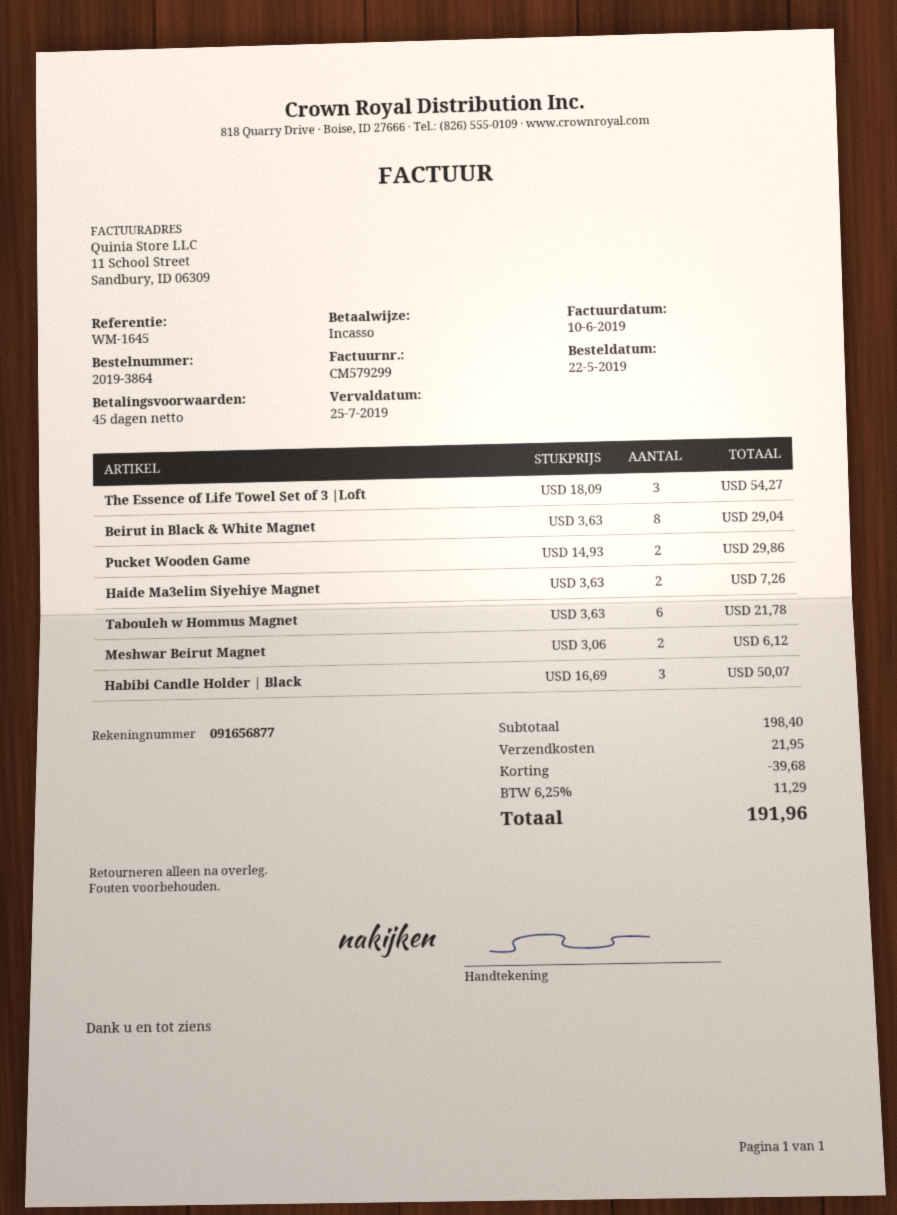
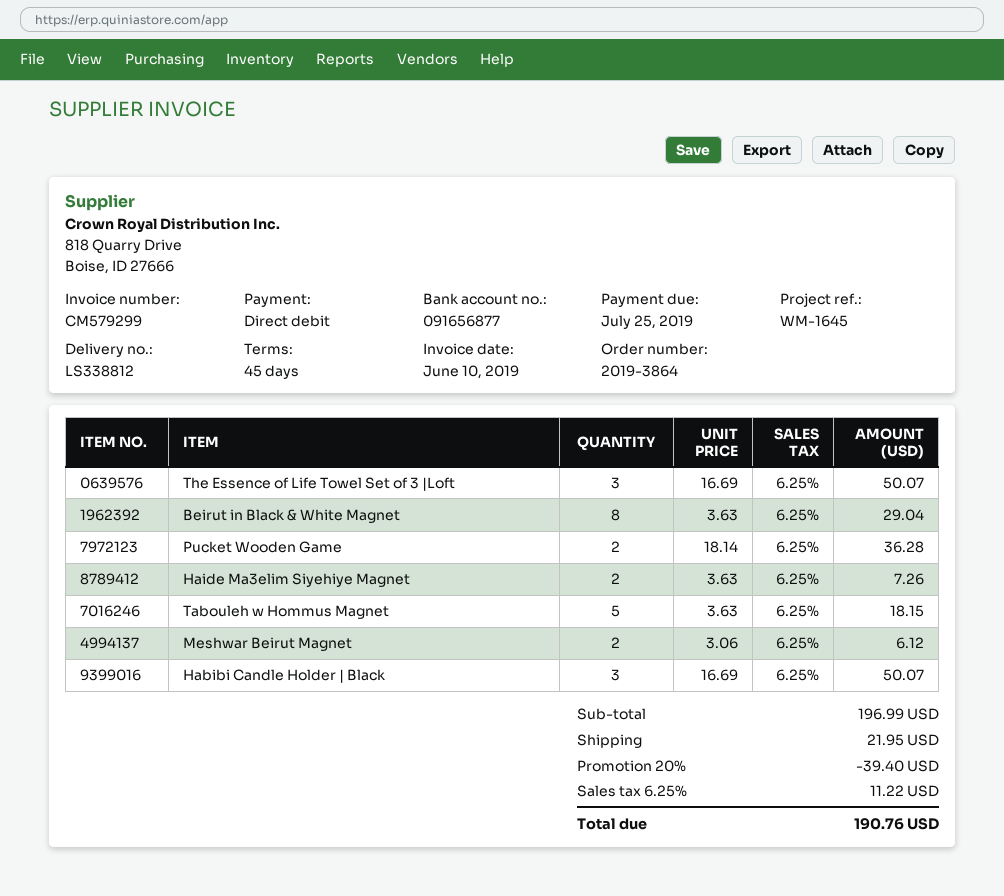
The Essence of Life Towel Set of 3 |Loft: 3 x 18.09 = 54.27 -> 3 x 16.69 = 50.07
Pucket Wooden Game: 2 x 14.93 = 29.86 -> 2 x 18.14 = 36.28
Tabouleh w Hommus Magnet: 6 x 3.63 = 21.78 -> 5 x 3.63 = 18.15
subtotal: 198.40 -> 196.99
discount: 39.68 -> 39.40
tax: 6.25% = 11.29 -> 6.25% = 11.22
total: 191.96 -> 190.76

